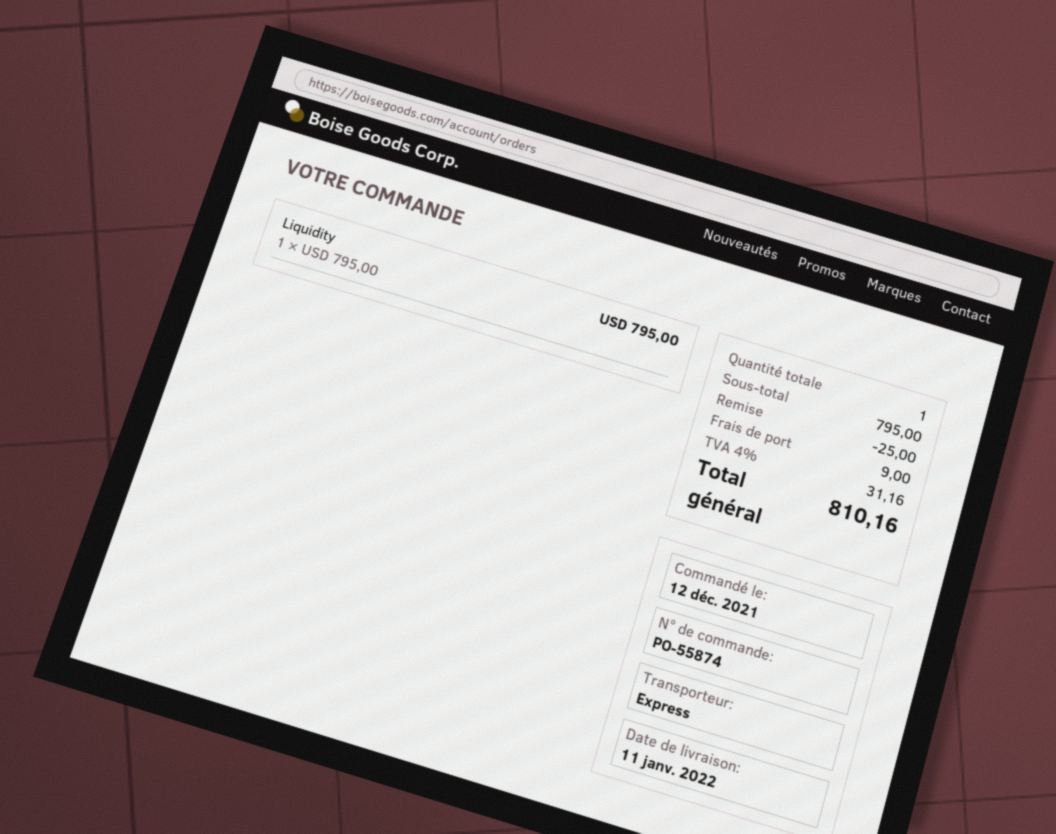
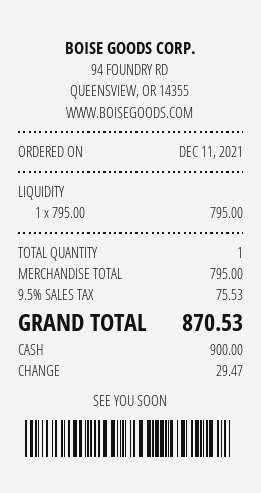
order date: 2021-12-12 -> 2021-12-11
discount: 25.00 -> none
shipping: 9.00 -> none
tax: 4% = 31.16 -> 9.5% = 75.53
total: 810.16 -> 870.53

